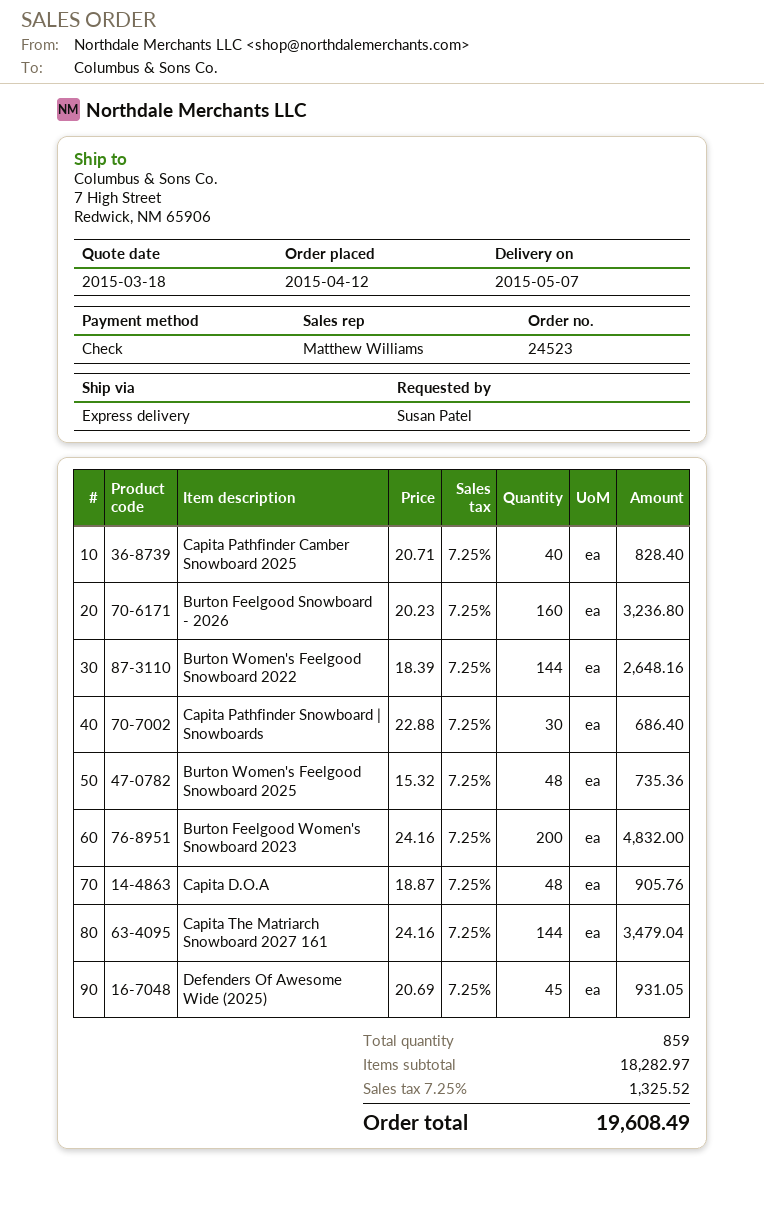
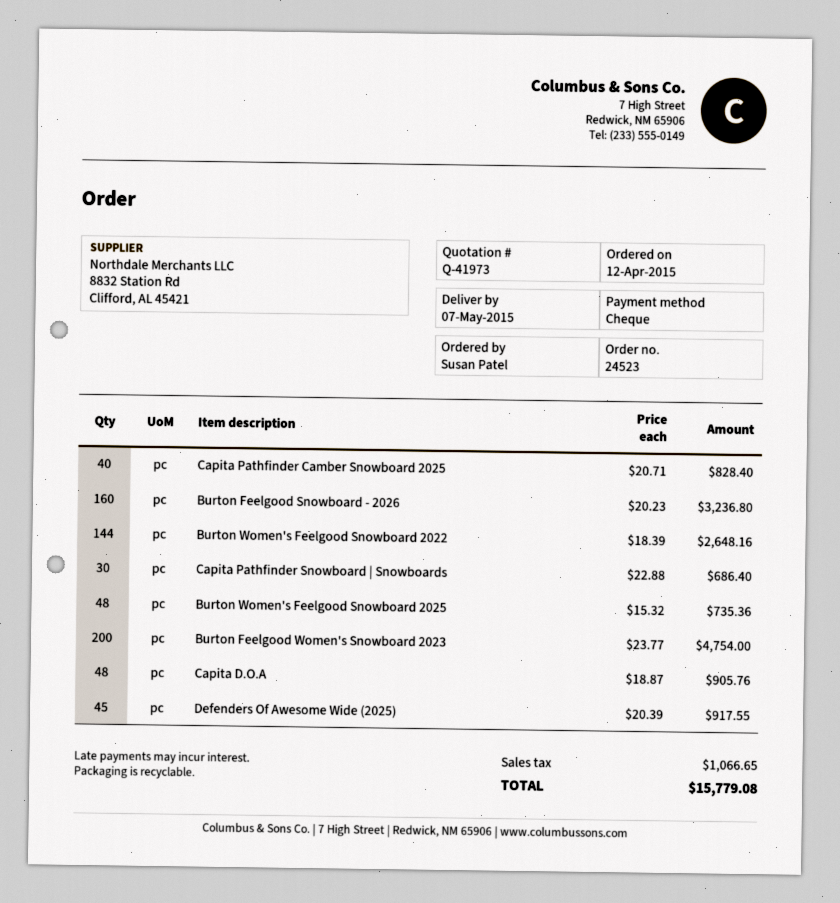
Burton Feelgood Women's Snowboard 2023: 200 x 24.16 = 4832.00 -> 200 x 23.77 = 4754.00
Capita The Matriarch Snowboard 2027 161: 144 x 24.16 = 3479.04 -> none
Defenders Of Awesome Wide (2025): 45 x 20.69 = 931.05 -> 45 x 20.39 = 917.55
tax: 1325.52 -> 1066.65
total: 19608.49 -> 15779.08

